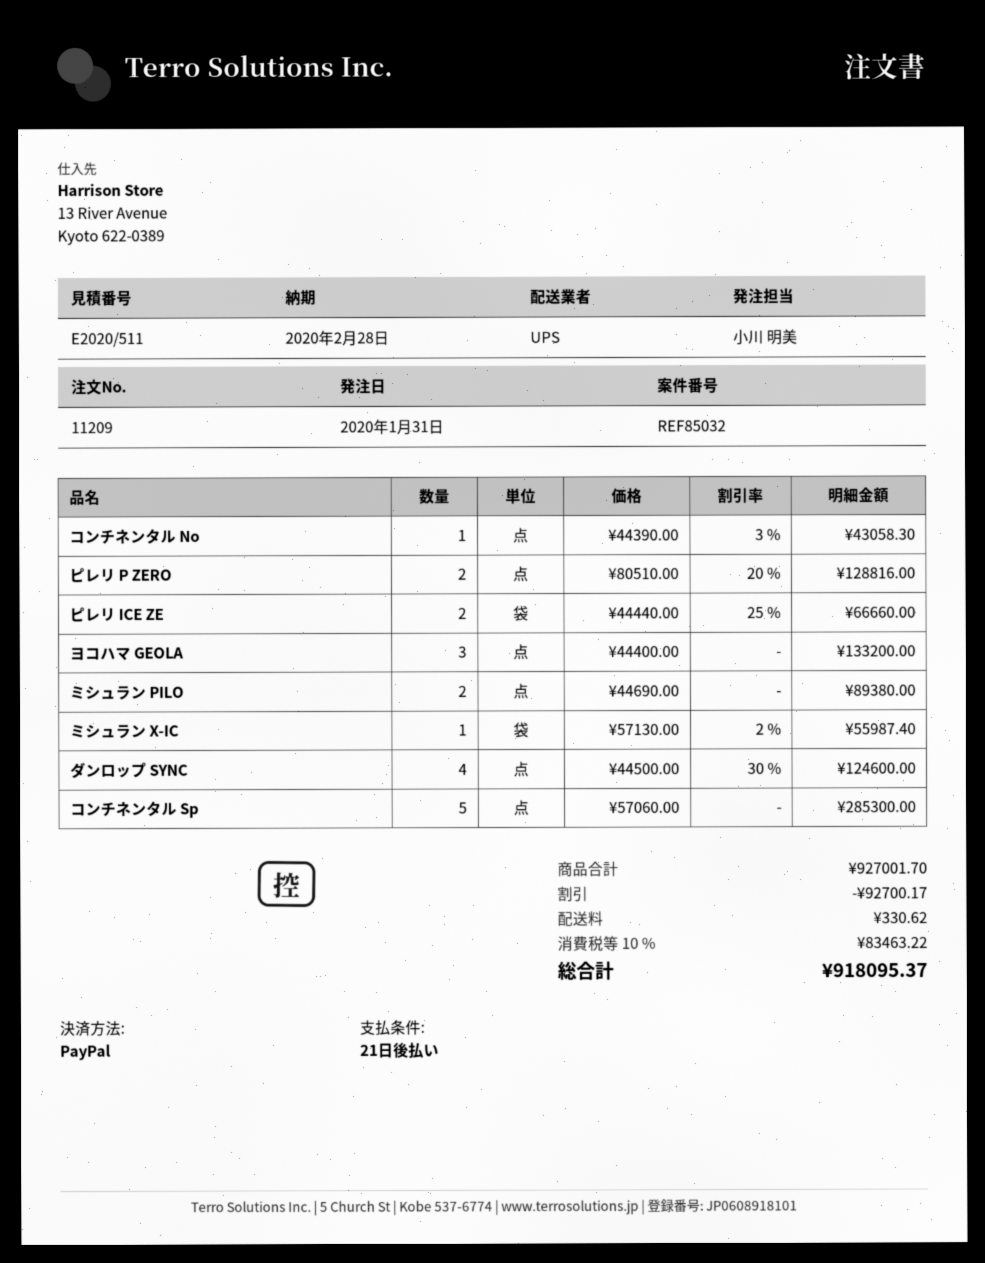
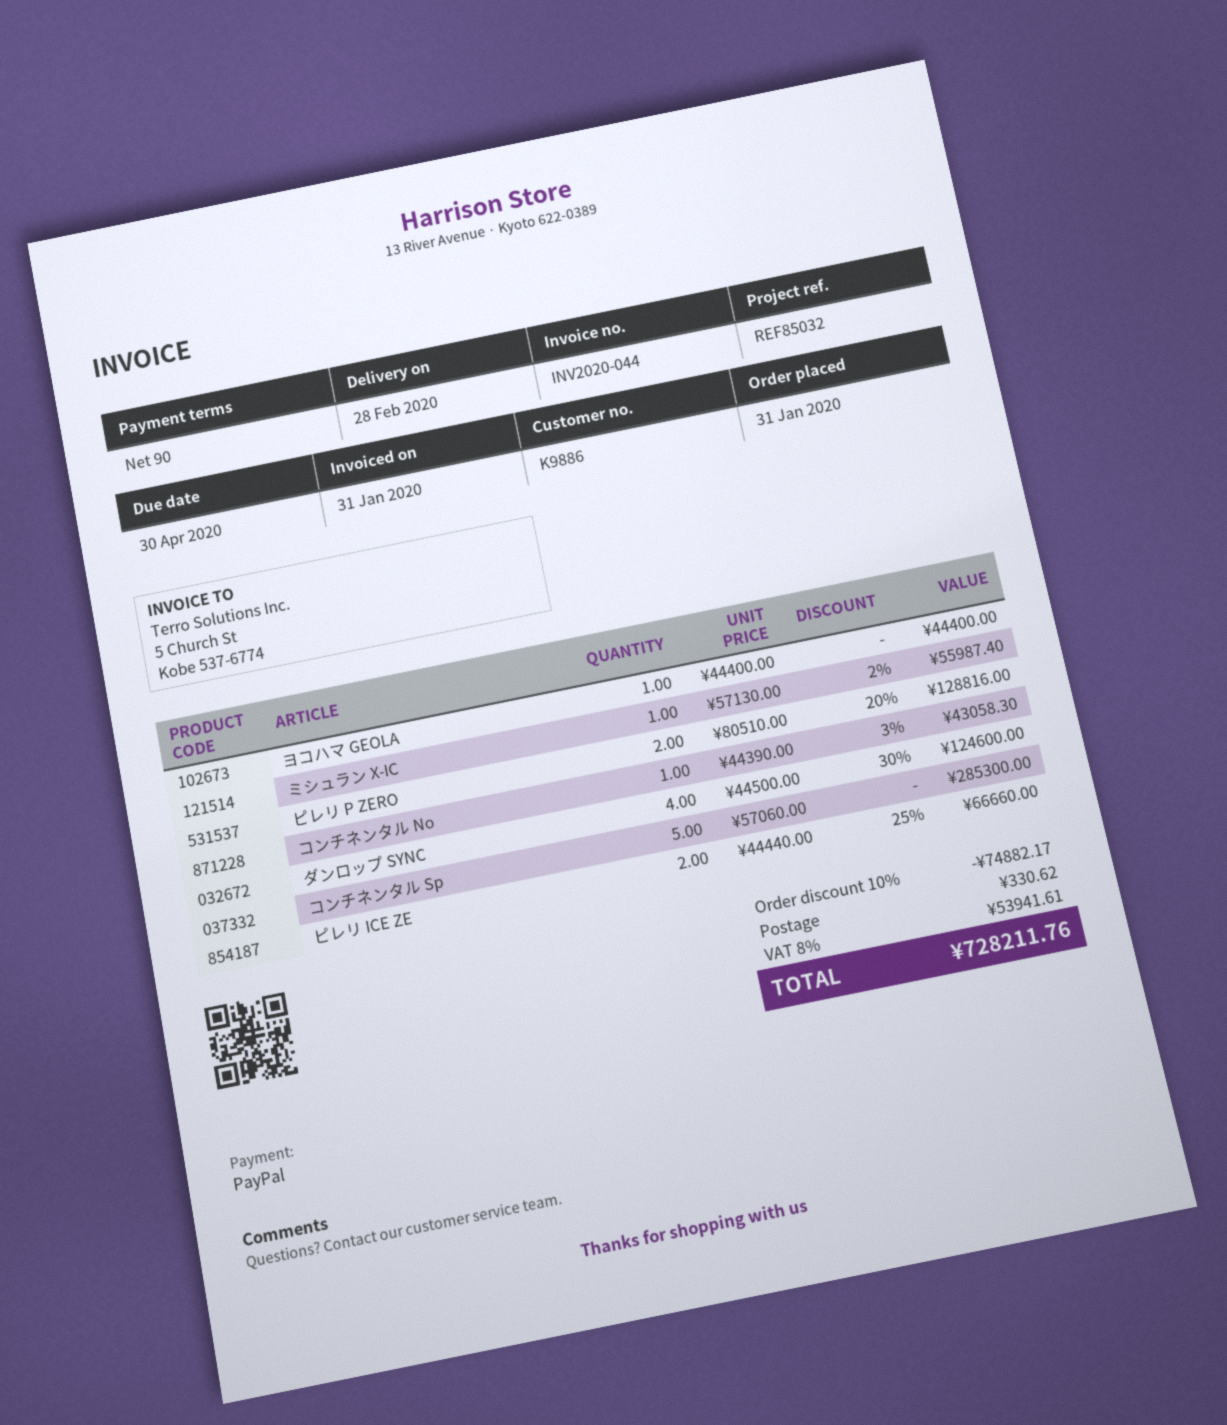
payment terms: 21 days -> 90 days
ヨコハマ GEOLA: 3 x 44400.00 = 133200.00 -> 1 x 44400.00 = 44400.00
ミシュラン PILO: 2 x 44690.00 = 89380.00 -> none
discount: 92700.17 -> 74882.17
tax: 10% = 83463.22 -> 8% = 53941.61
total: 918095.37 -> 728211.76

